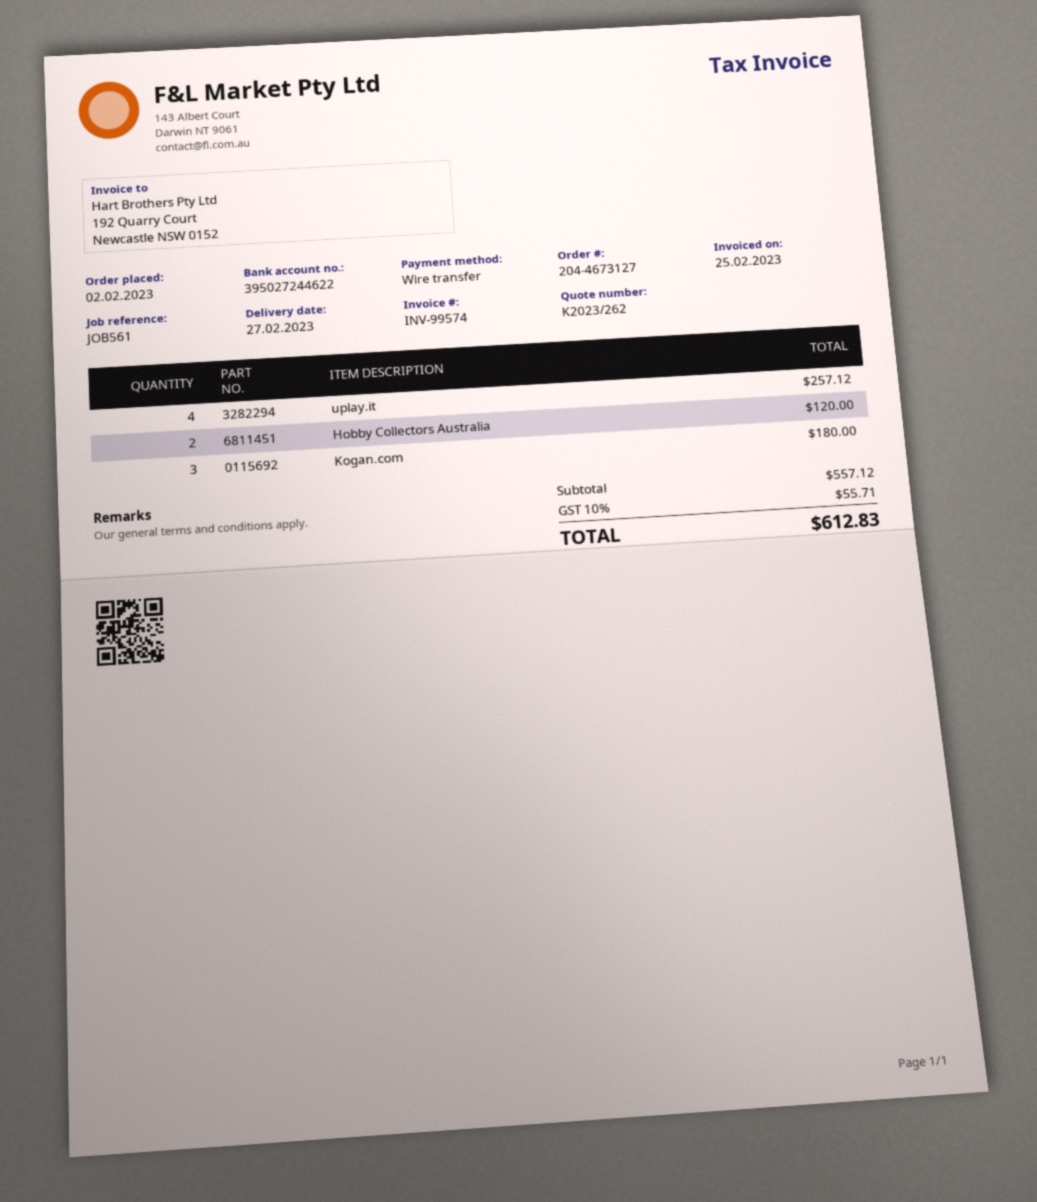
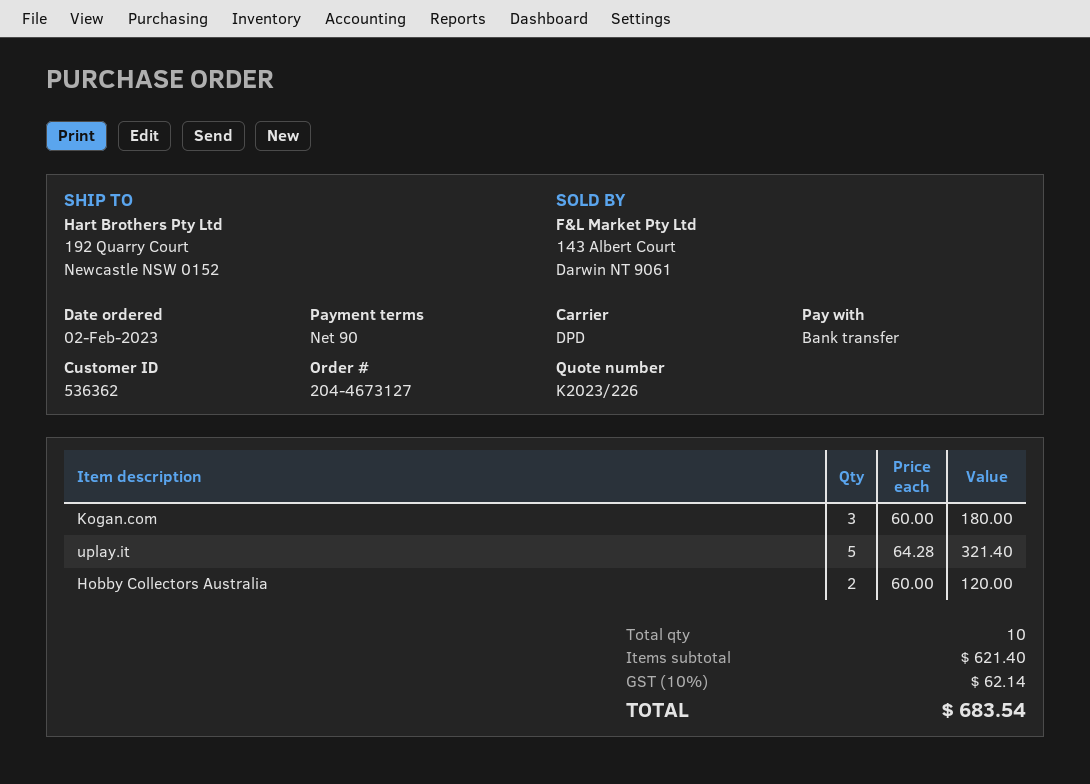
quote number: K2023/262 -> K2023/226
uplay.it: 4 for 257.12 -> 5 for 321.40
subtotal: 557.12 -> 621.40
tax: 10% = 55.71 -> 10% = 62.14
total: 612.83 -> 683.54

